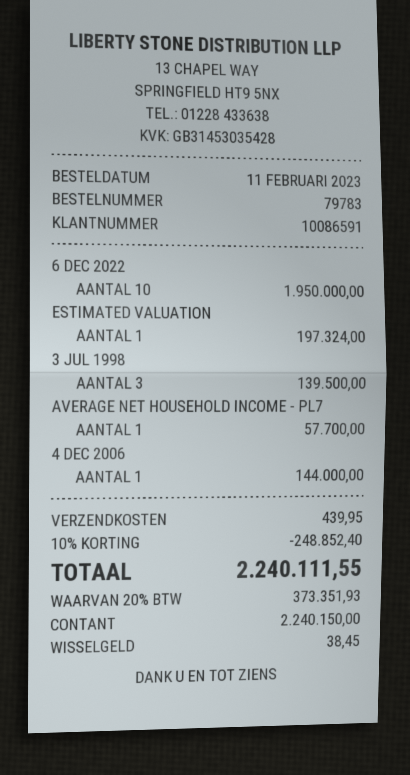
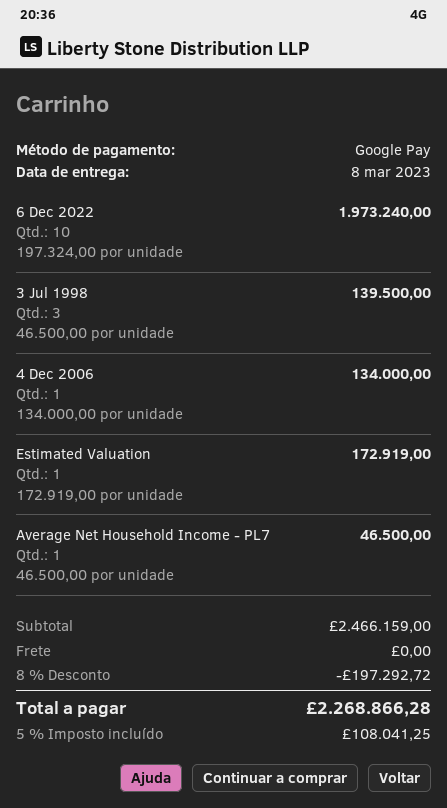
payment method: cash -> Google Pay
6 DEC 2022: 10 for 1950000.00 -> 10 for 1973240.00
ESTIMATED VALUATION: 1 for 197324.00 -> 1 for 172919.00
AVERAGE NET HOUSEHOLD INCOME - PL7: 1 for 57700.00 -> 1 for 46500.00
4 DEC 2006: 1 for 144000.00 -> 1 for 134000.00
discount: 10% = 248852.40 -> 8% = 197292.72
shipping: 439.95 -> 0.00
tax: 20% = 373351.93 -> 5% = 108041.25
total: 2240111.55 -> 2268866.28

